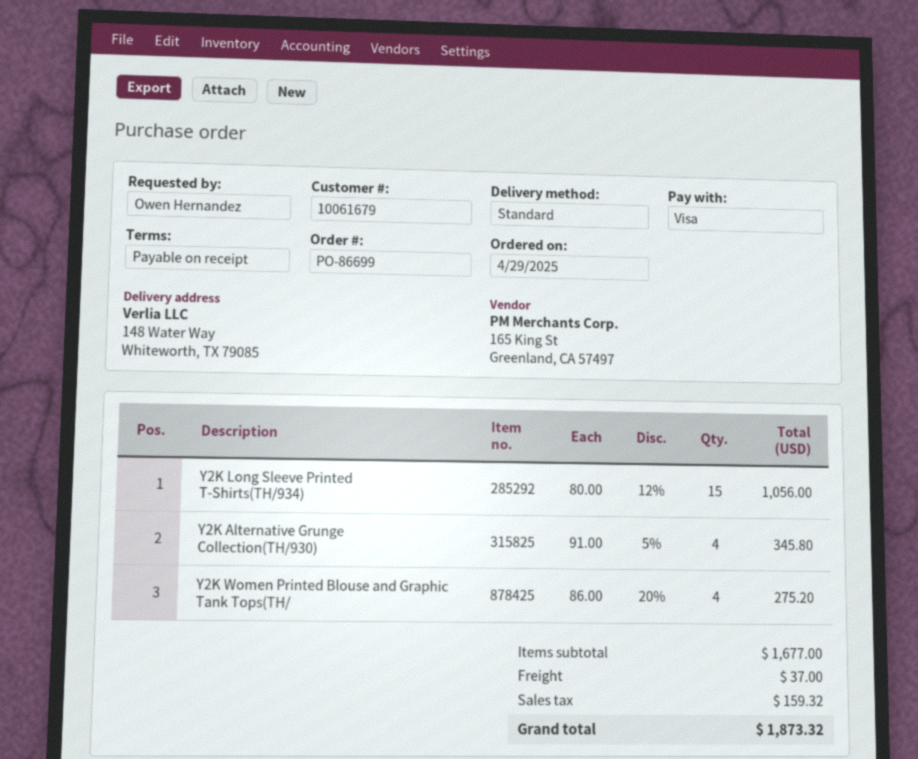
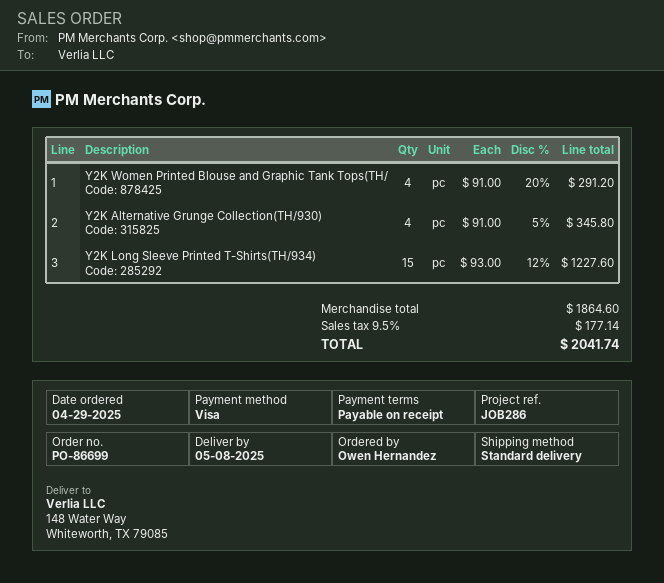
Y2K Long Sleeve Printed T-Shirts(TH/934): 15 x 80.00 - 12% = 1056.00 -> 15 x 93.00 - 12% = 1227.60
Y2K Women Printed Blouse and Graphic Tank Tops(TH/: 4 x 86.00 - 20% = 275.20 -> 4 x 91.00 - 20% = 291.20
subtotal: 1677.00 -> 1864.60
shipping: 37.00 -> none
tax: 159.32 -> 177.14
total: 1873.32 -> 2041.74

